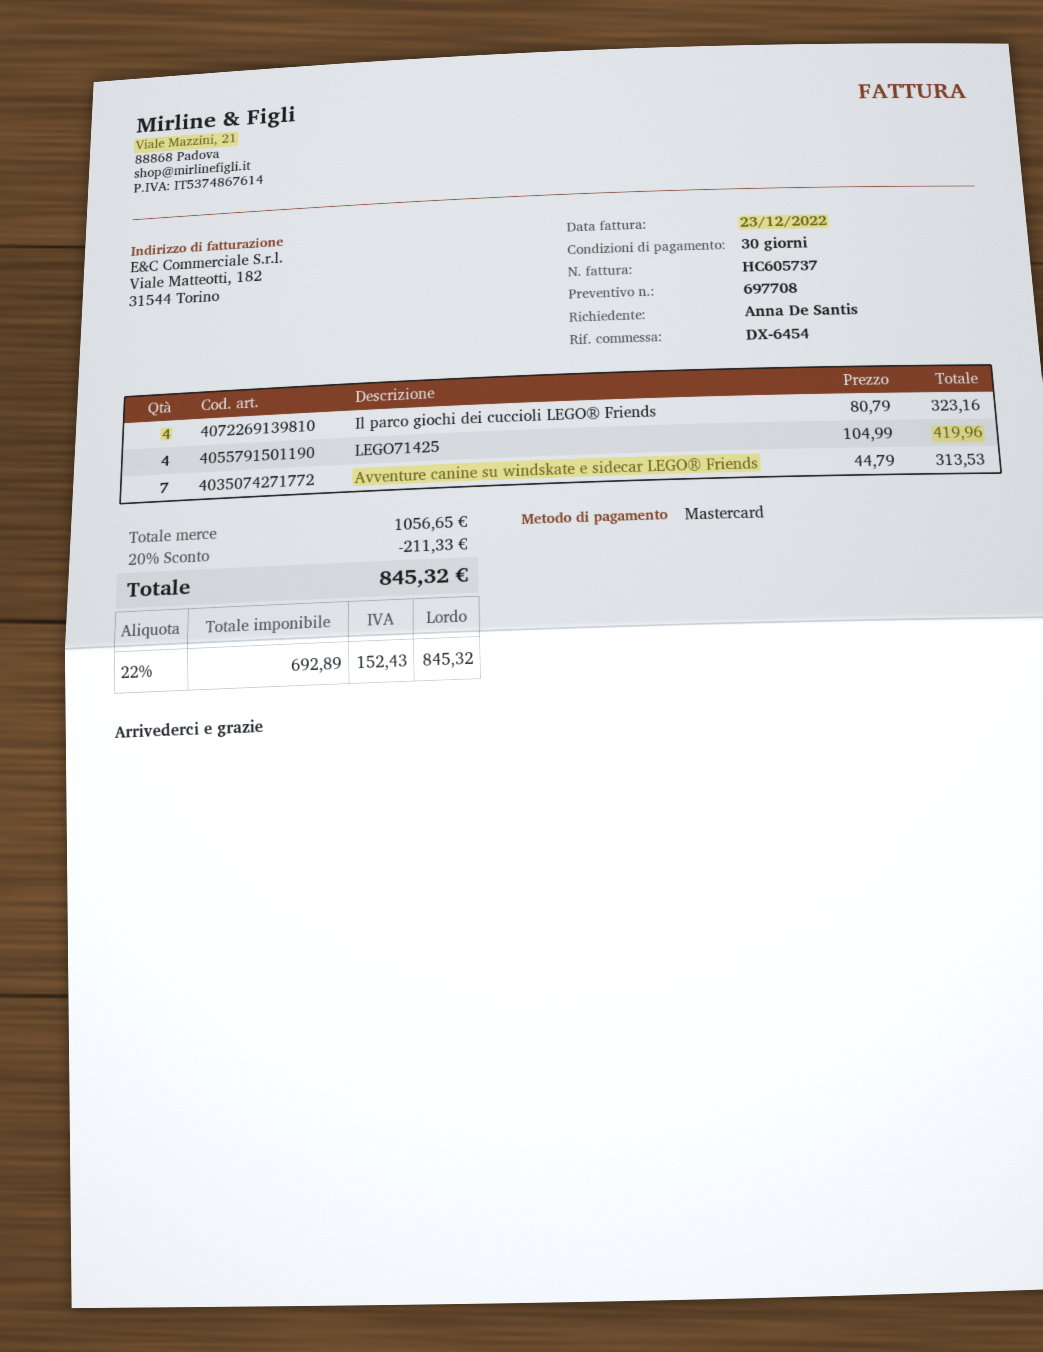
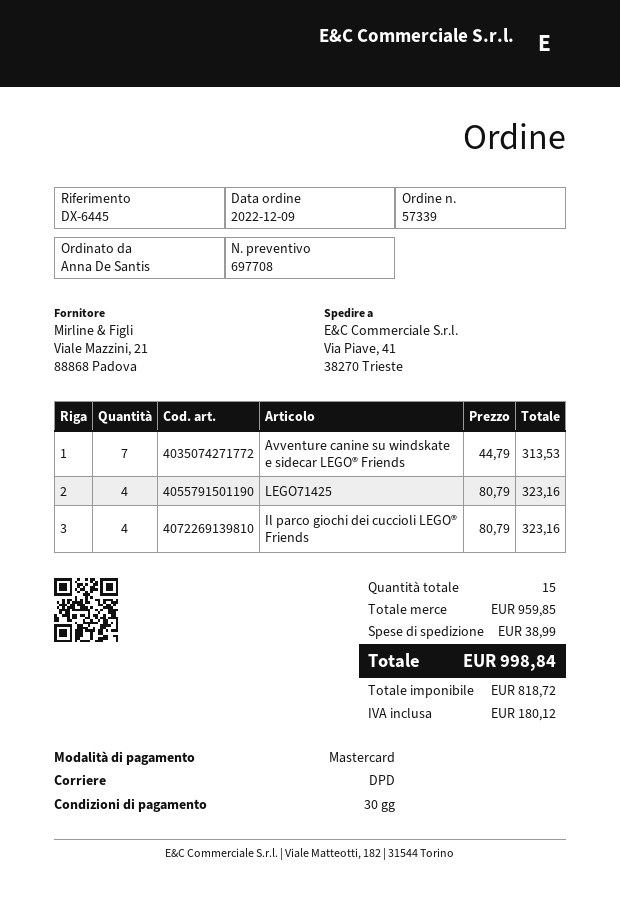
reference: DX-6454 -> DX-6445
LEGO71425: 4 x 104.99 = 419.96 -> 4 x 80.79 = 323.16
subtotal: 1056.65 -> 959.85
discount: 20% = 211.33 -> none
shipping: none -> 38.99
net: 692.89 -> 818.72
tax: 152.43 -> 180.12
total: 845.32 -> 998.84

